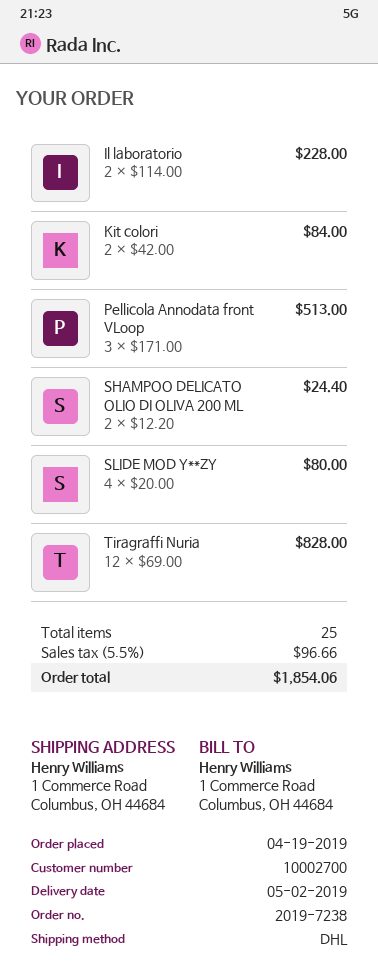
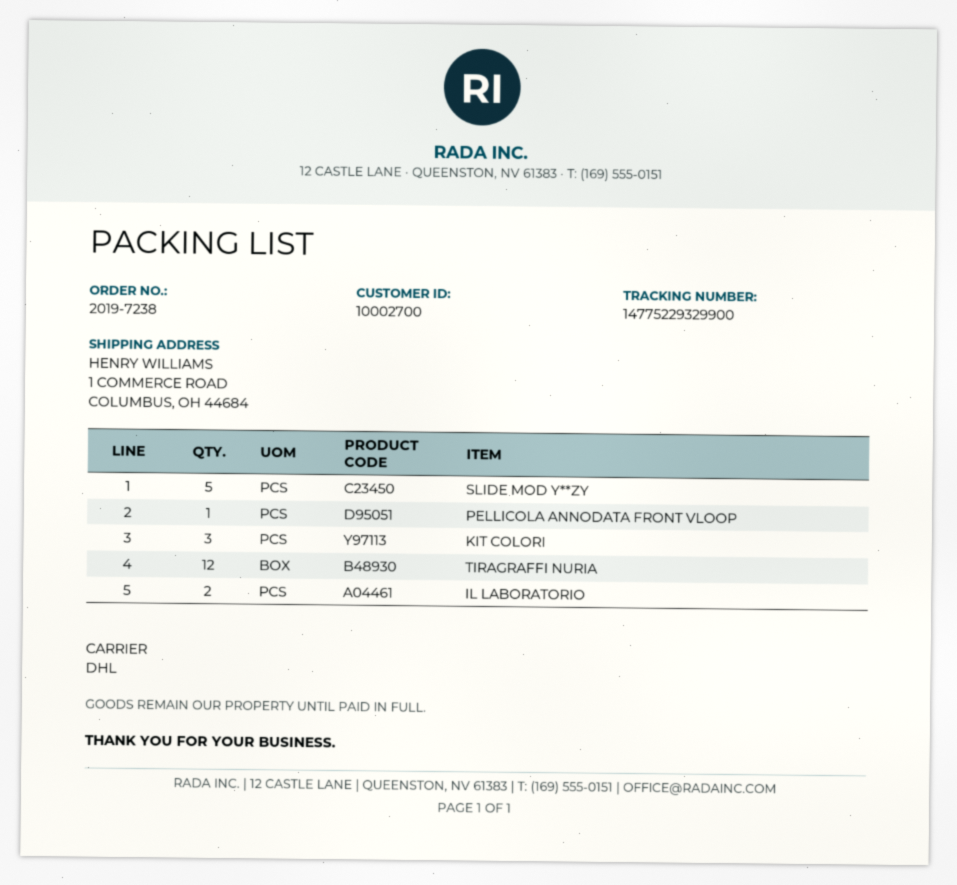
Kit colori: 2 -> 3
Pellicola Annodata front VLoop: 3 -> 1
SHAMPOO DELICATO OLIO DI OLIVA 200 ML: 2 -> none
SLIDE MOD Y**ZY: 4 -> 5

